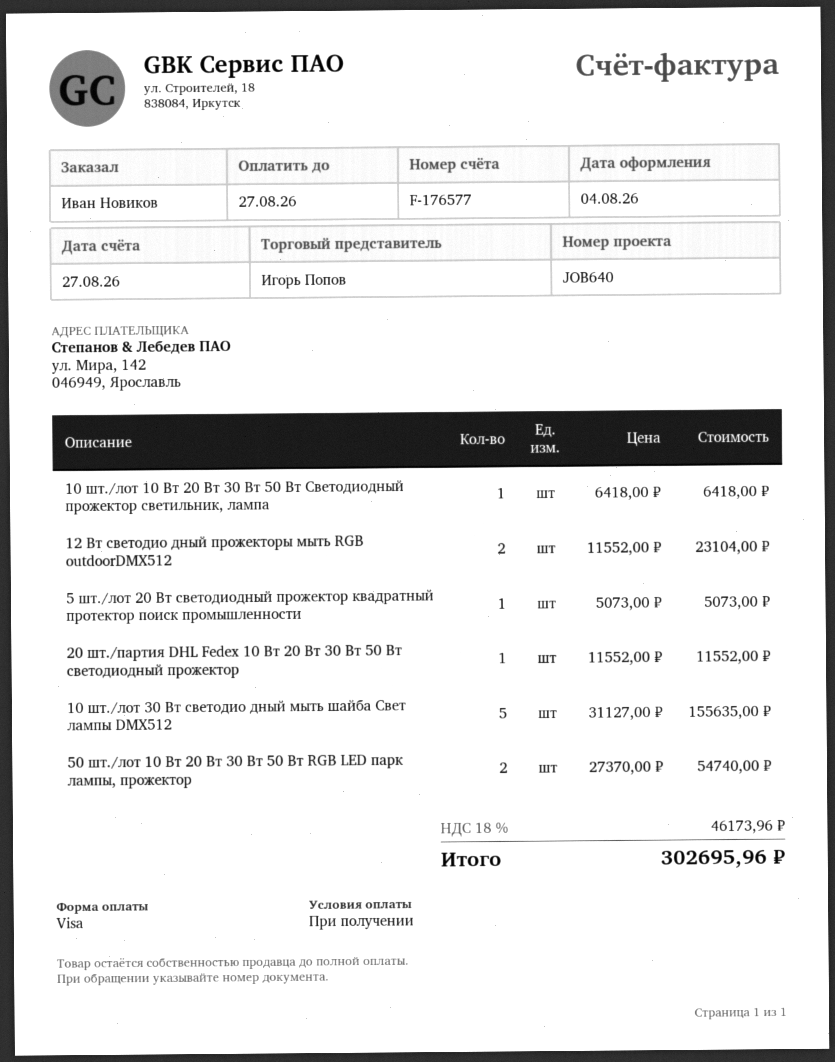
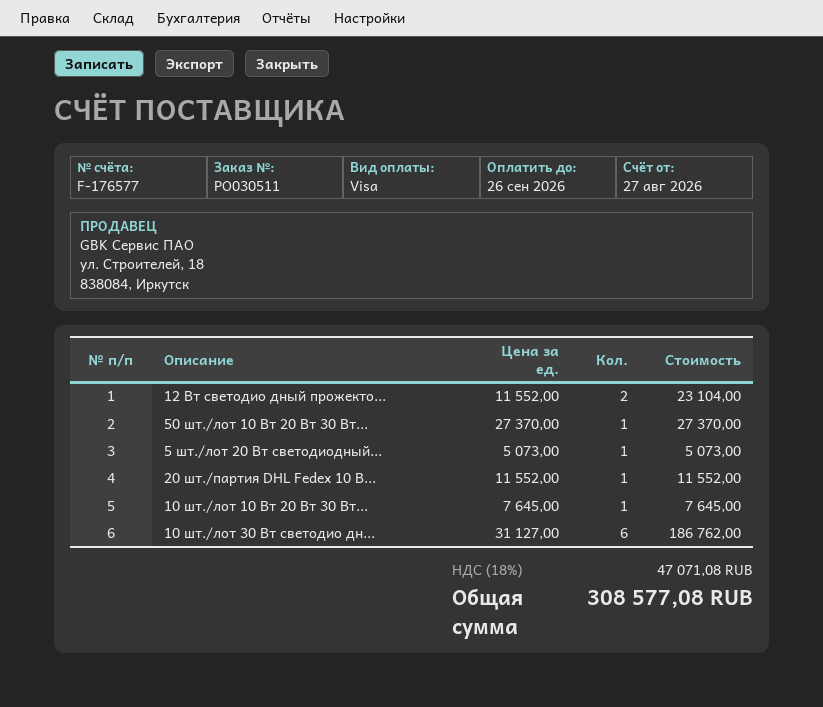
due date: 2026-08-27 -> 2026-09-26
10 шт./лот 10 Вт 20 Вт 30 Вт 50 Вт Светодиодный прожектор светильник, лампа: 1 x 6418.00 = 6418.00 -> 1 x 7645.00 = 7645.00
10 шт./лот 30 Вт светодио дный мыть шайба Свет лампы DMX512: 5 x 31127.00 = 155635.00 -> 6 x 31127.00 = 186762.00
50 шт./лот 10 Вт 20 Вт 30 Вт 50 Вт RGB LED парк лампы, прожектор: 2 x 27370.00 = 54740.00 -> 1 x 27370.00 = 27370.00
tax: 18% = 46173.96 -> 18% = 47071.08
total: 302695.96 -> 308577.08

